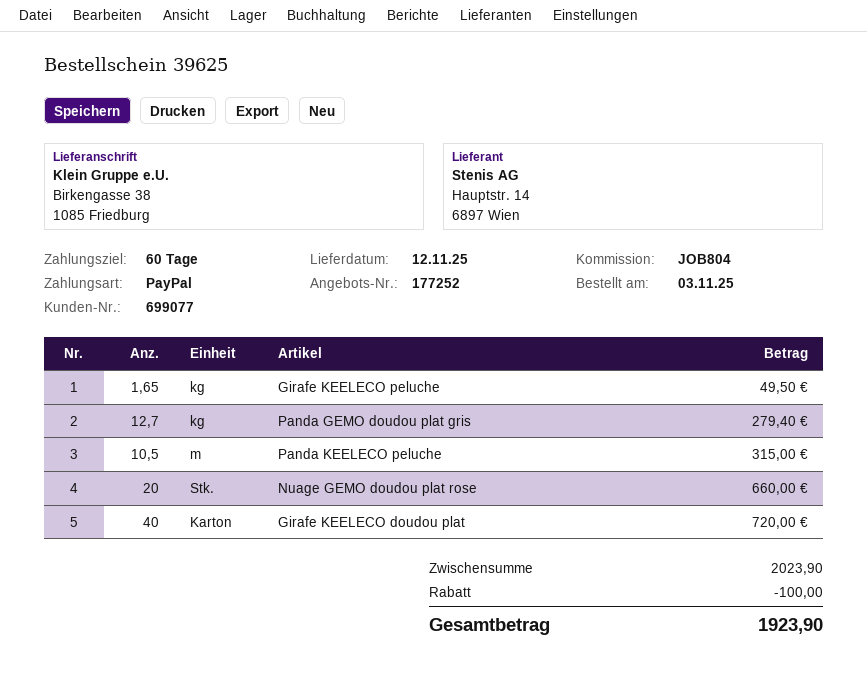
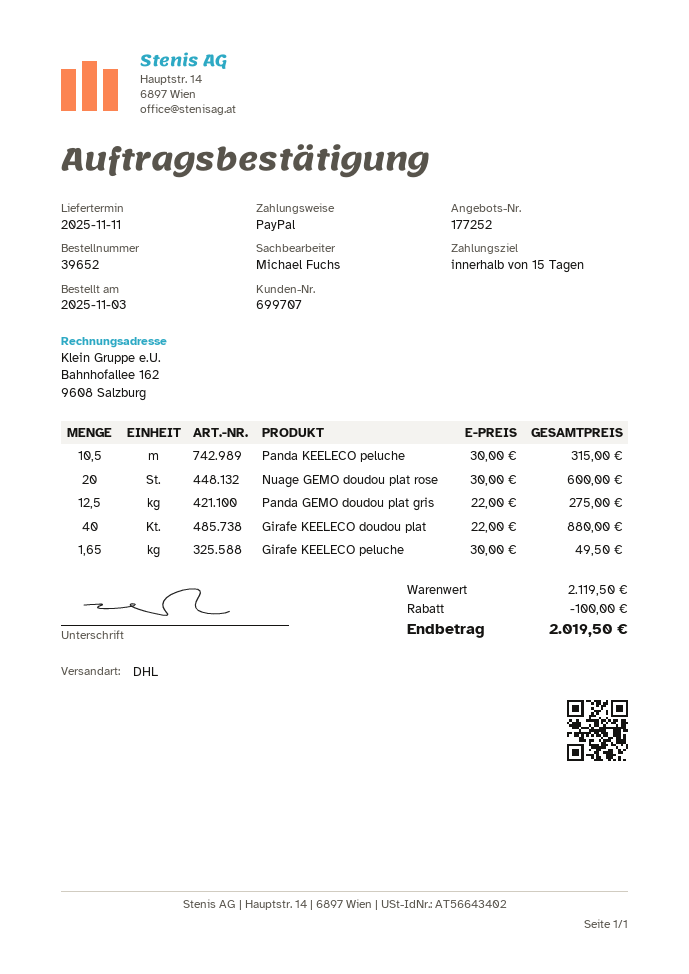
order number: 39625 -> 39652
delivery date: 2025-11-12 -> 2025-11-11
payment terms: 60 days -> 15 days
customer number: 699077 -> 699707
Panda GEMO doudou plat gris: 12.7 for 279.40 -> 12.5 for 275.00
Nuage GEMO doudou plat rose: 20 for 660.00 -> 20 for 600.00
Girafe KEELECO doudou plat: 40 for 720.00 -> 40 for 880.00
subtotal: 2023.90 -> 2119.50
total: 1923.90 -> 2019.50

